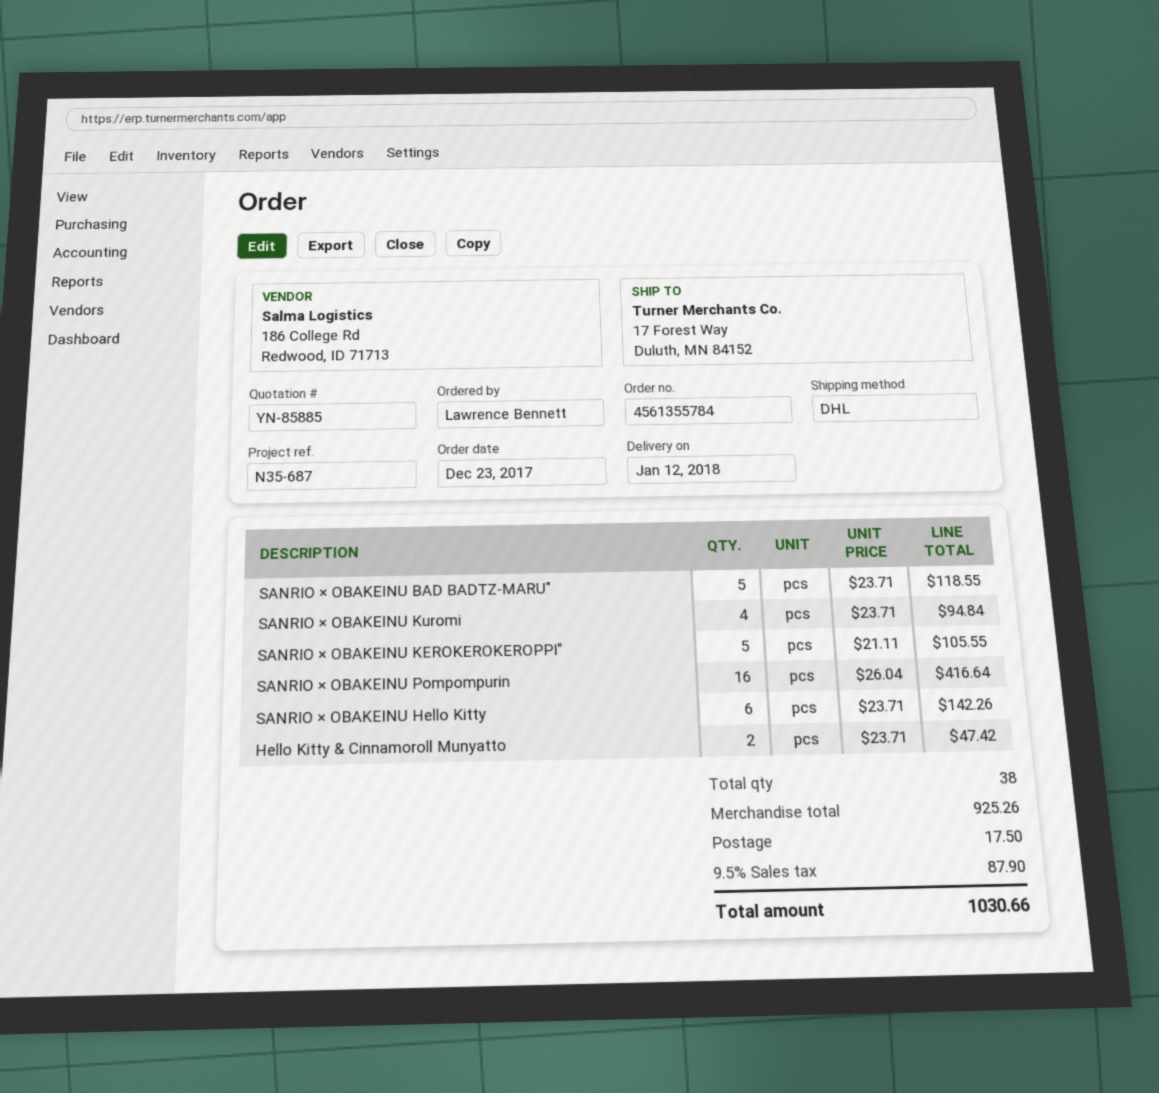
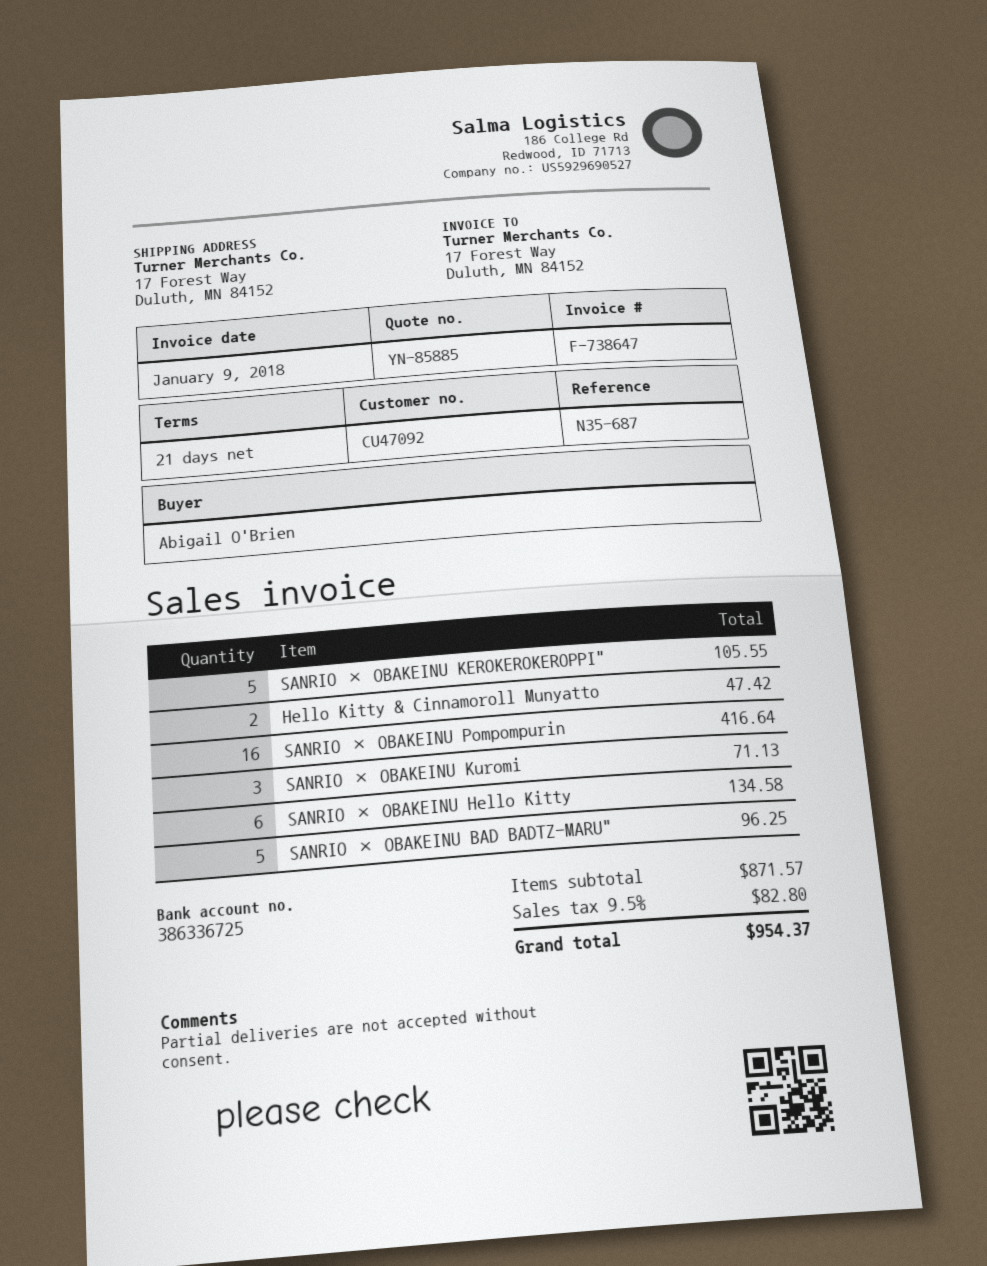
ordered by: Lawrence Bennett -> Abigail O'Brien
SANRIO × OBAKEINU BAD BADTZ-MARU": 5 for 118.55 -> 5 for 96.25
SANRIO × OBAKEINU Kuromi: 4 for 94.84 -> 3 for 71.13
SANRIO × OBAKEINU Hello Kitty: 6 for 142.26 -> 6 for 134.58
subtotal: 925.26 -> 871.57
shipping: 17.50 -> none
tax: 9.5% = 87.90 -> 9.5% = 82.80
total: 1030.66 -> 954.37

